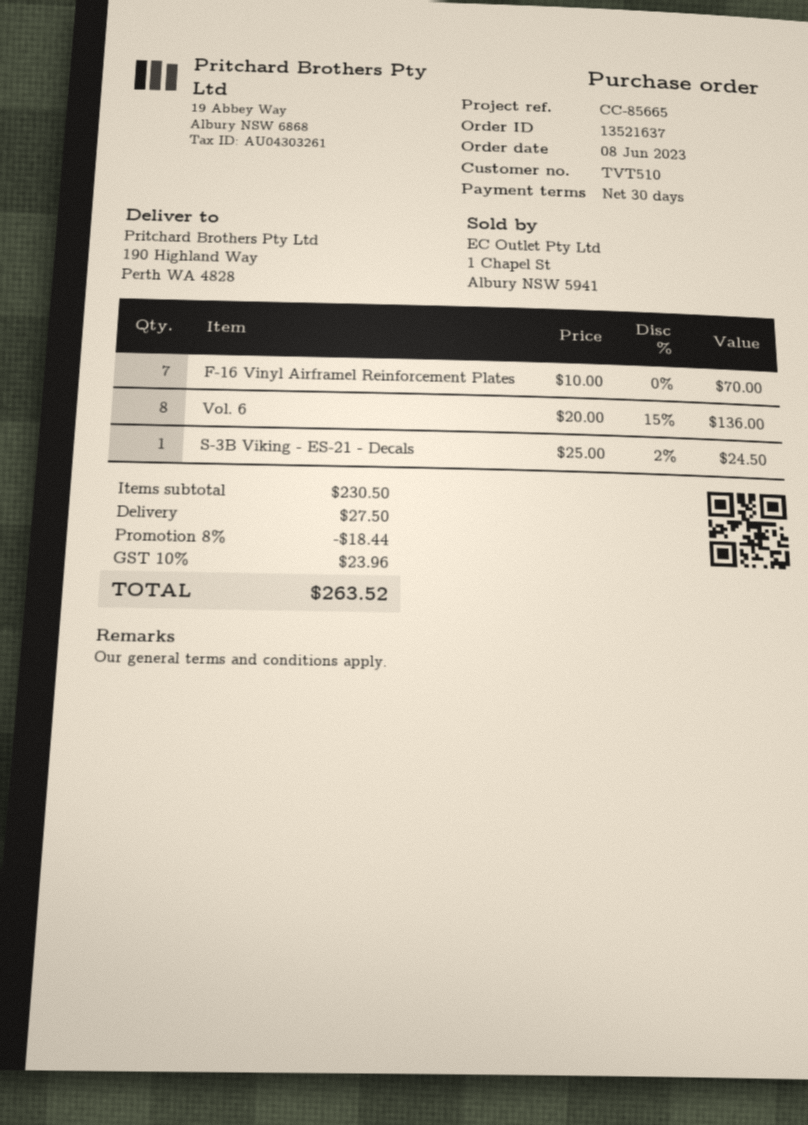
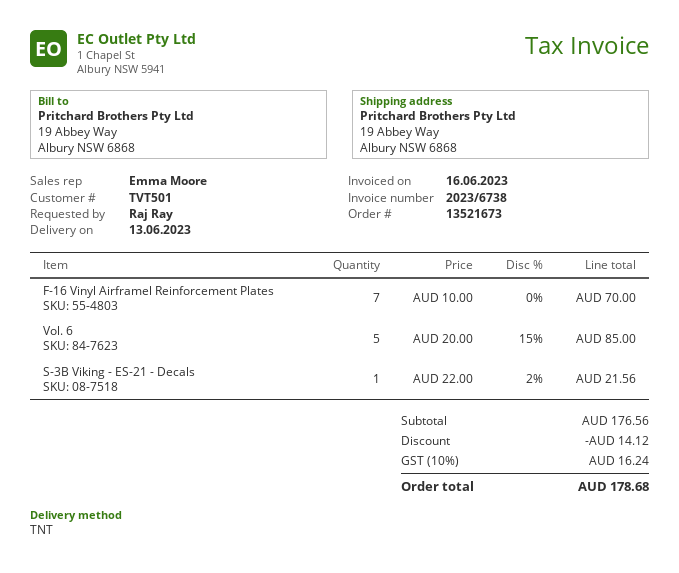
order number: 13521637 -> 13521673
customer number: TVT510 -> TVT501
ship to: 190 Highland Way, Perth WA 4828 -> 19 Abbey Way, Albury NSW 6868
Vol. 6: 8 x 20.00 - 15% = 136.00 -> 5 x 20.00 - 15% = 85.00
S-3B Viking - ES-21 - Decals: 1 x 25.00 - 2% = 24.50 -> 1 x 22.00 - 2% = 21.56
subtotal: 230.50 -> 176.56
discount: 18.44 -> 14.12
shipping: 27.50 -> none
tax: 10% = 23.96 -> 10% = 16.24
total: 263.52 -> 178.68

